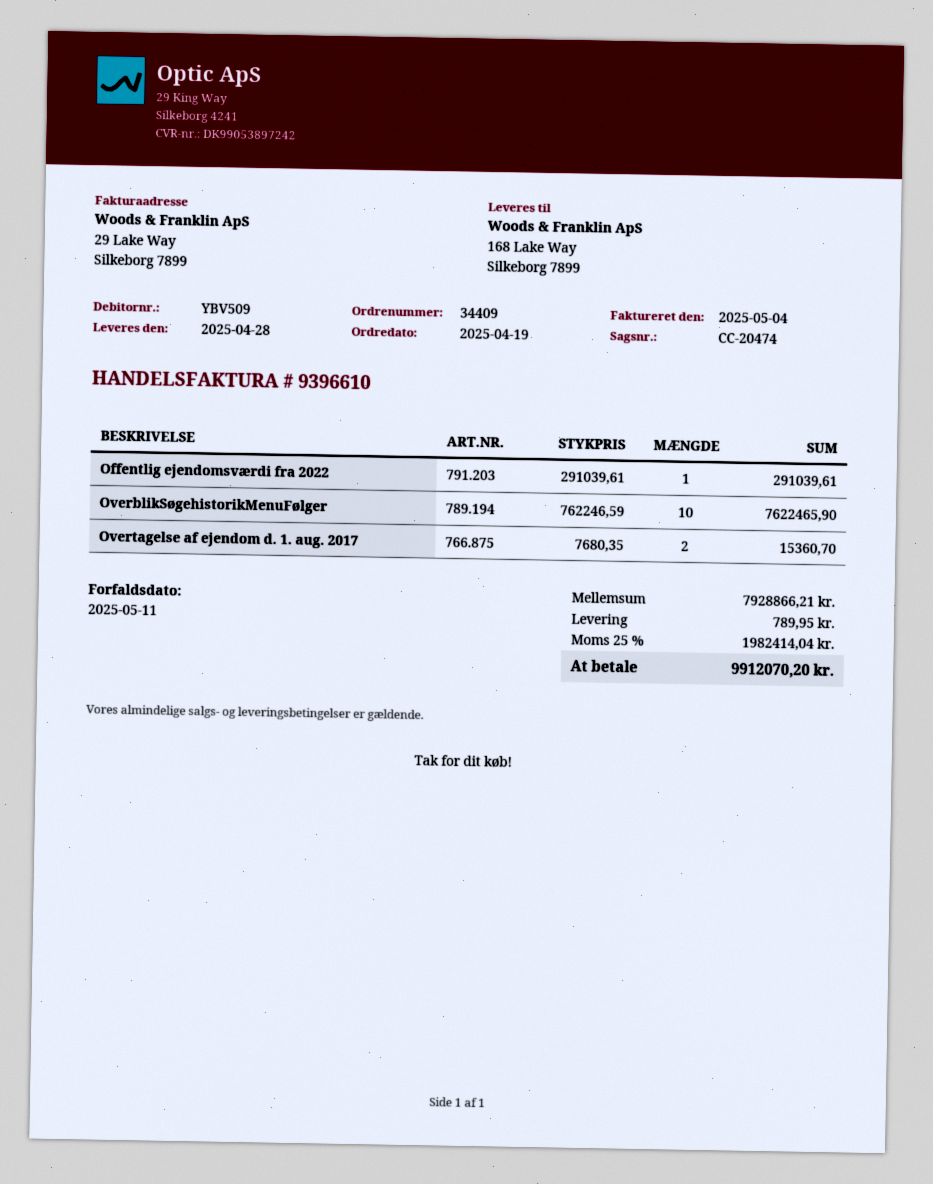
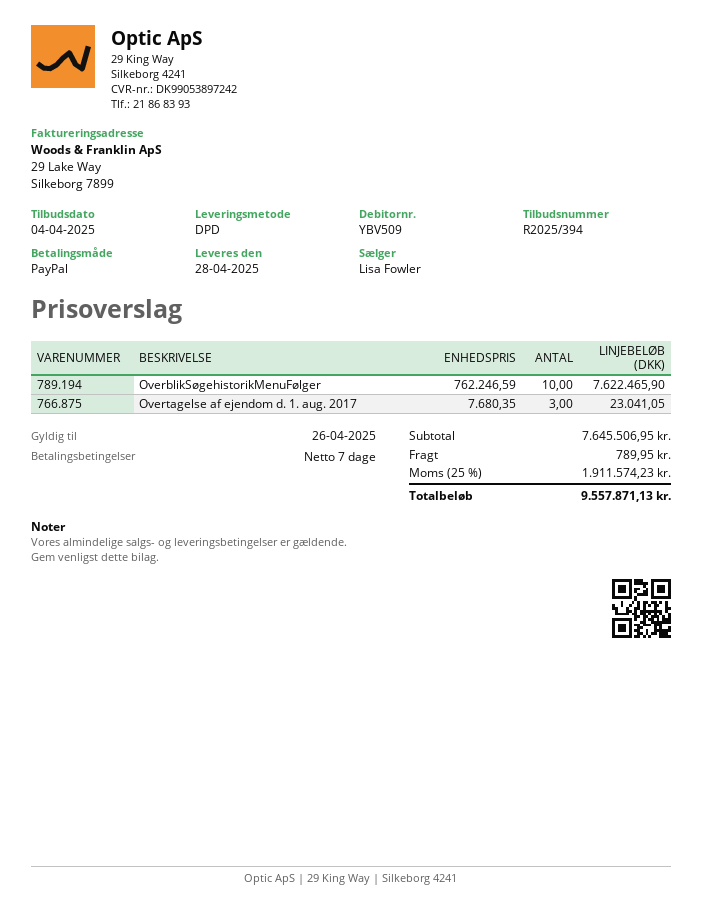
Offentlig ejendomsværdi fra 2022: 1 x 291039.61 = 291039.61 -> none
Overtagelse af ejendom d. 1. aug. 2017: 2 x 7680.35 = 15360.70 -> 3 x 7680.35 = 23041.05
subtotal: 7928866.21 -> 7645506.95
tax: 25% = 1982414.04 -> 25% = 1911574.23
total: 9912070.20 -> 9557871.13

